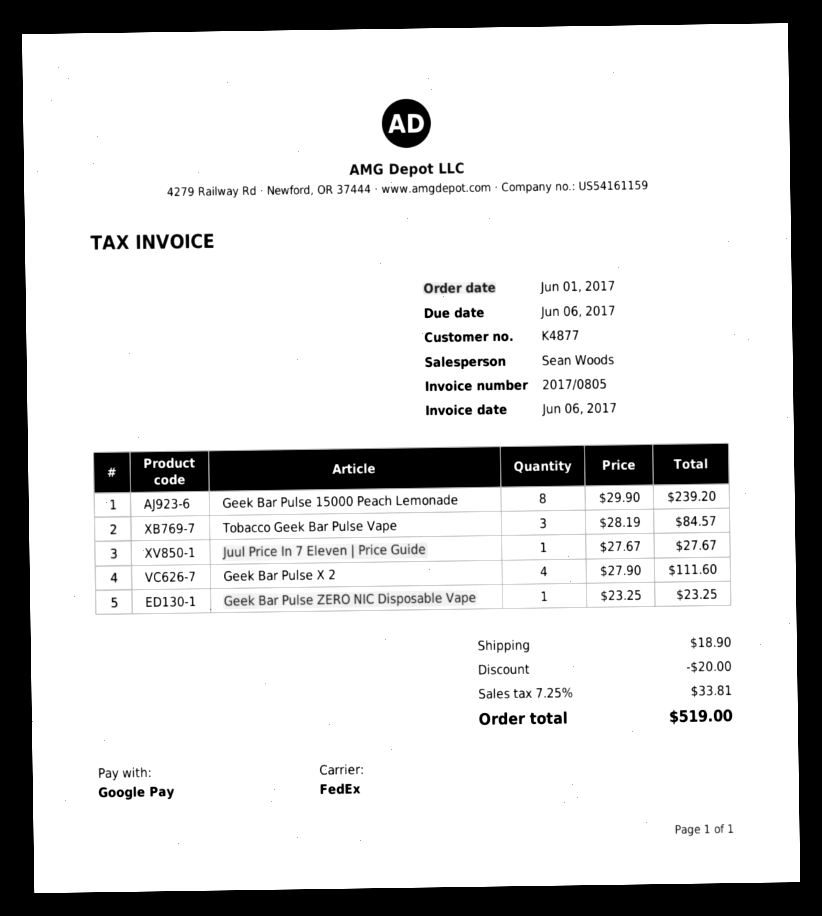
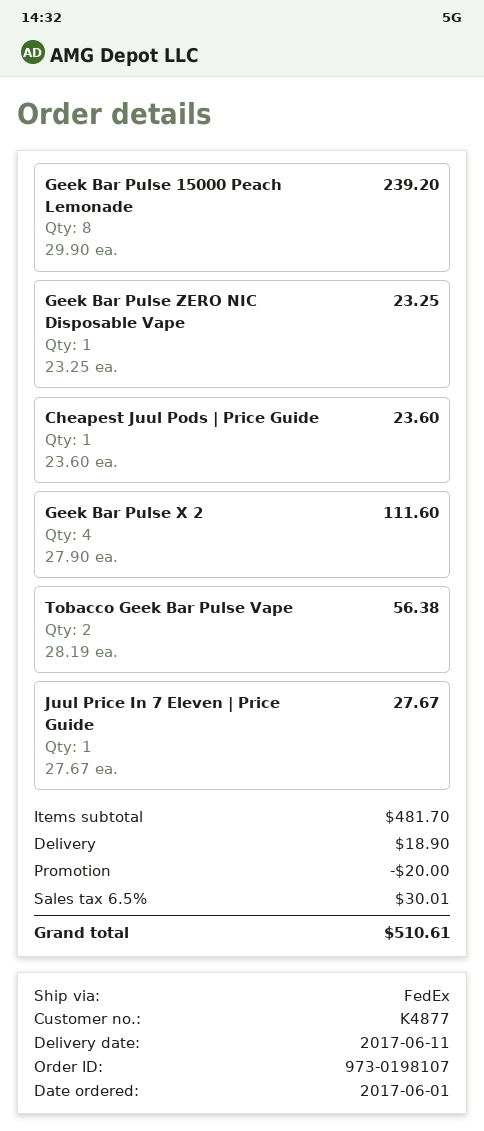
Tobacco Geek Bar Pulse Vape: 3 x 28.19 = 84.57 -> 2 x 28.19 = 56.38
Cheapest Juul Pods | Price Guide: none -> 1 x 23.60 = 23.60
tax: 7.25% = 33.81 -> 6.5% = 30.01
total: 519.00 -> 510.61

